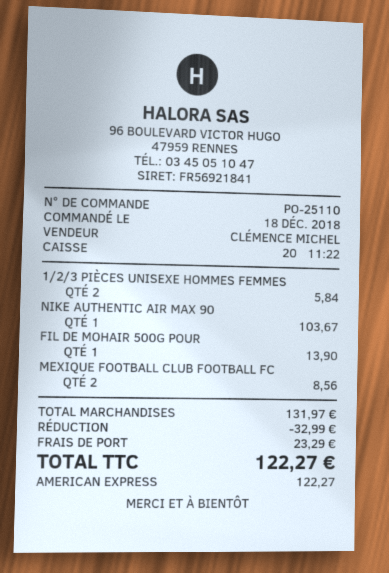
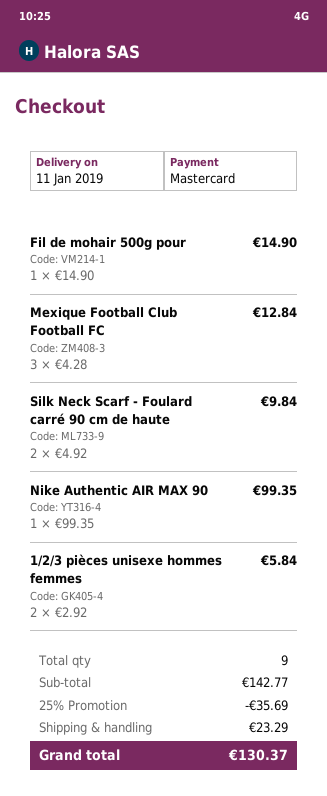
payment method: American Express -> Mastercard
NIKE AUTHENTIC AIR MAX 90: 1 for 103.67 -> 1 for 99.35
FIL DE MOHAIR 500G POUR: 1 for 13.90 -> 1 for 14.90
MEXIQUE FOOTBALL CLUB FOOTBALL FC: 2 for 8.56 -> 3 for 12.84
Silk Neck Scarf - Foulard carré 90 cm de haute: none -> 2 for 9.84
subtotal: 131.97 -> 142.77
discount: 32.99 -> 35.69
total: 122.27 -> 130.37

